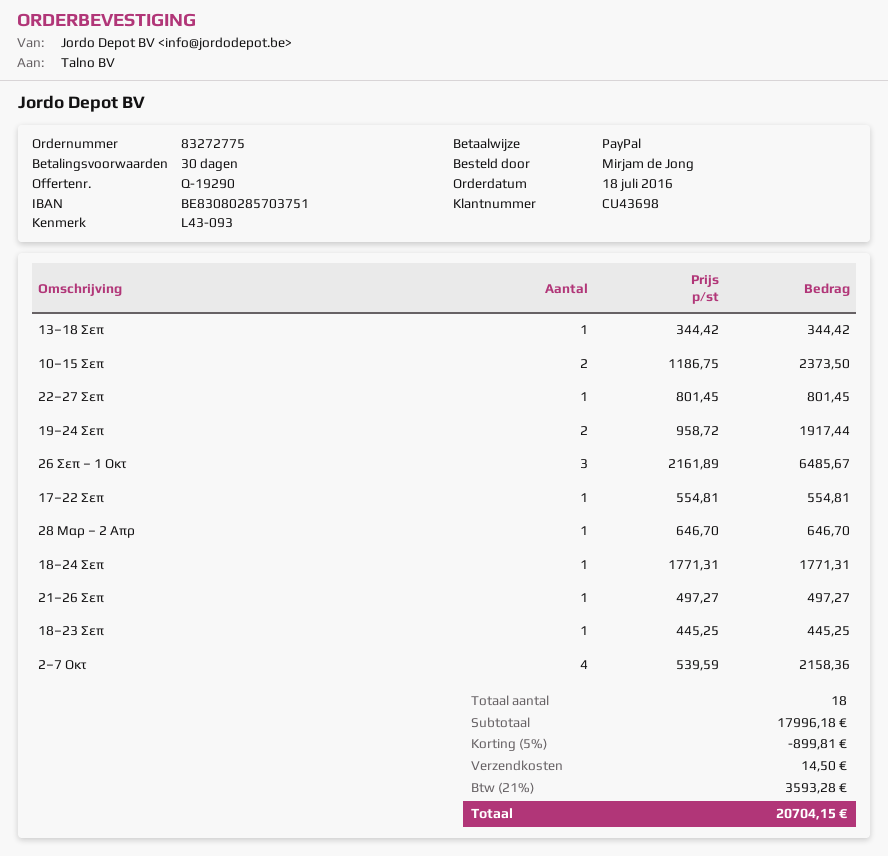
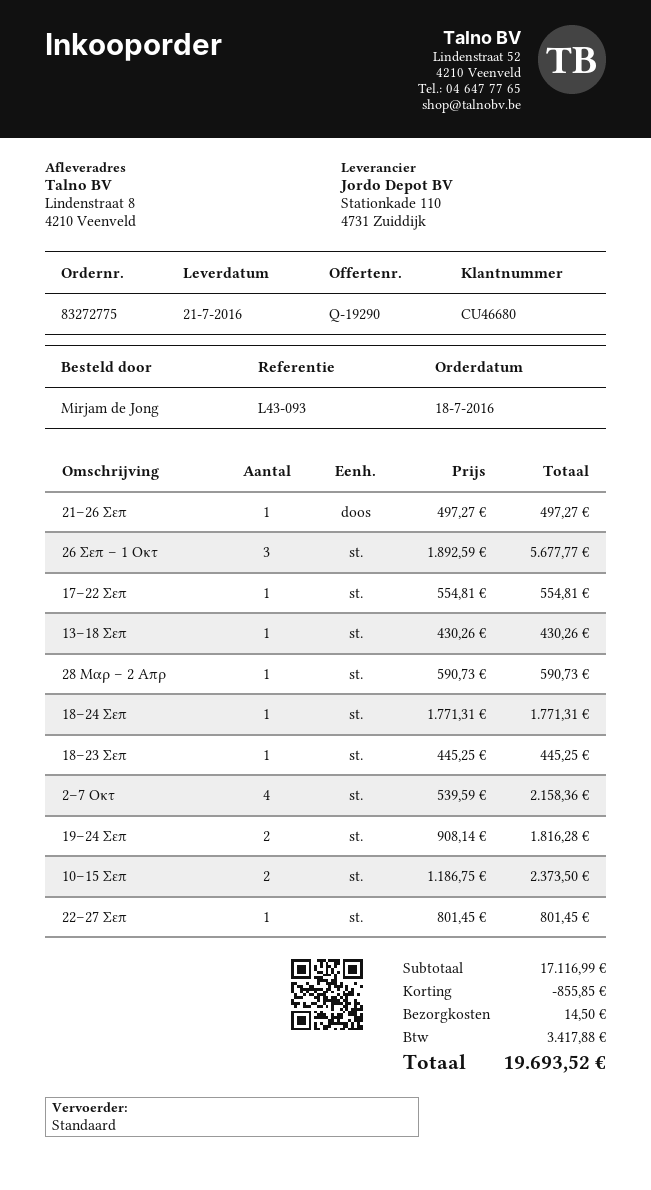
customer number: CU43698 -> CU46680
13–18 Σεπ: 1 x 344.42 = 344.42 -> 1 x 430.26 = 430.26
19–24 Σεπ: 2 x 958.72 = 1917.44 -> 2 x 908.14 = 1816.28
26 Σεπ – 1 Οκτ: 3 x 2161.89 = 6485.67 -> 3 x 1892.59 = 5677.77
28 Μαρ – 2 Απρ: 1 x 646.70 = 646.70 -> 1 x 590.73 = 590.73
subtotal: 17996.18 -> 17116.99
discount: 899.81 -> 855.85
tax: 3593.28 -> 3417.88
total: 20704.15 -> 19693.52

